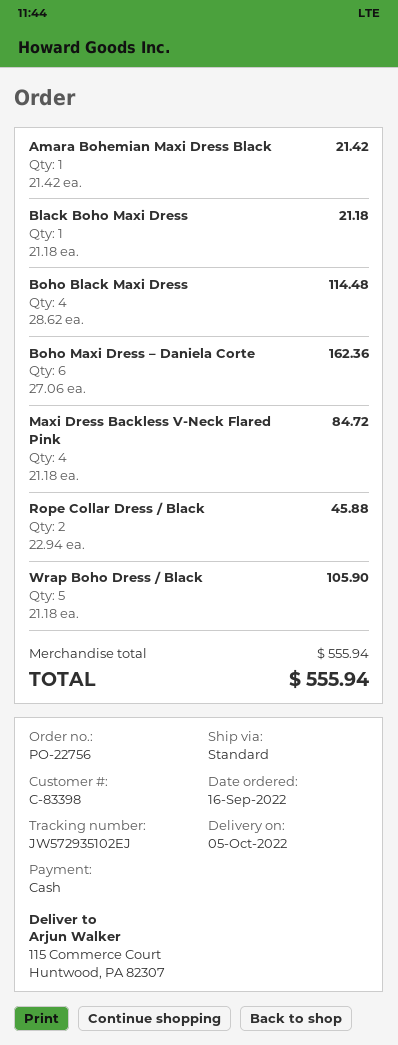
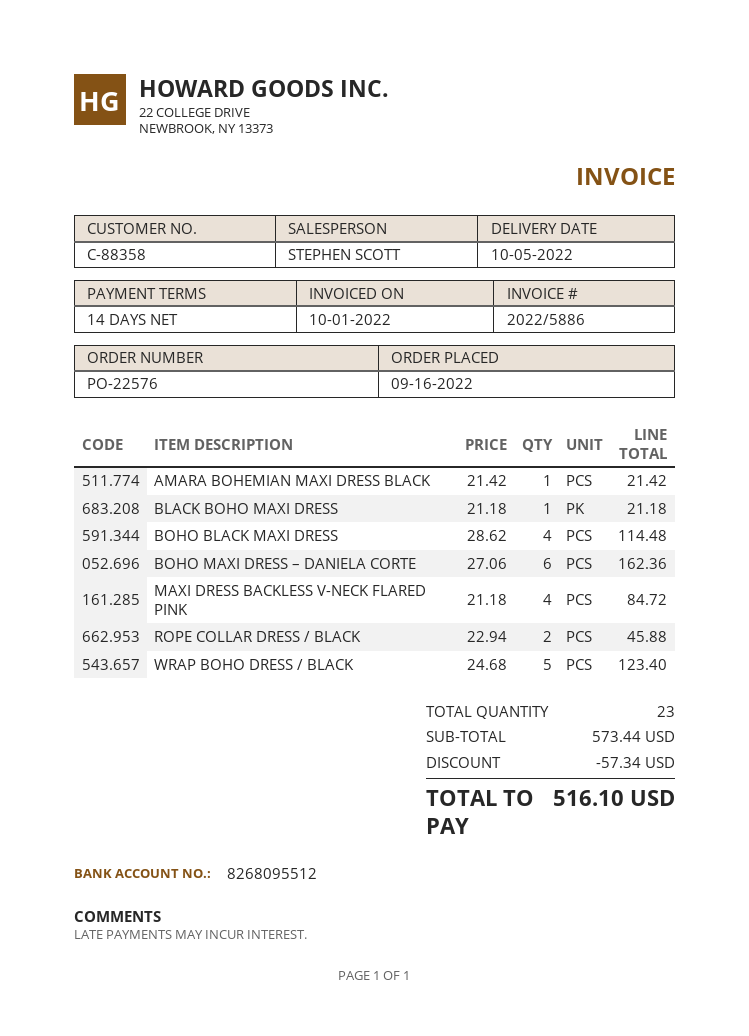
order number: PO-22756 -> PO-22576
customer number: C-83398 -> C-88358
Wrap Boho Dress / Black: 5 x 21.18 = 105.90 -> 5 x 24.68 = 123.40
subtotal: 555.94 -> 573.44
discount: none -> 57.34
total: 555.94 -> 516.10

